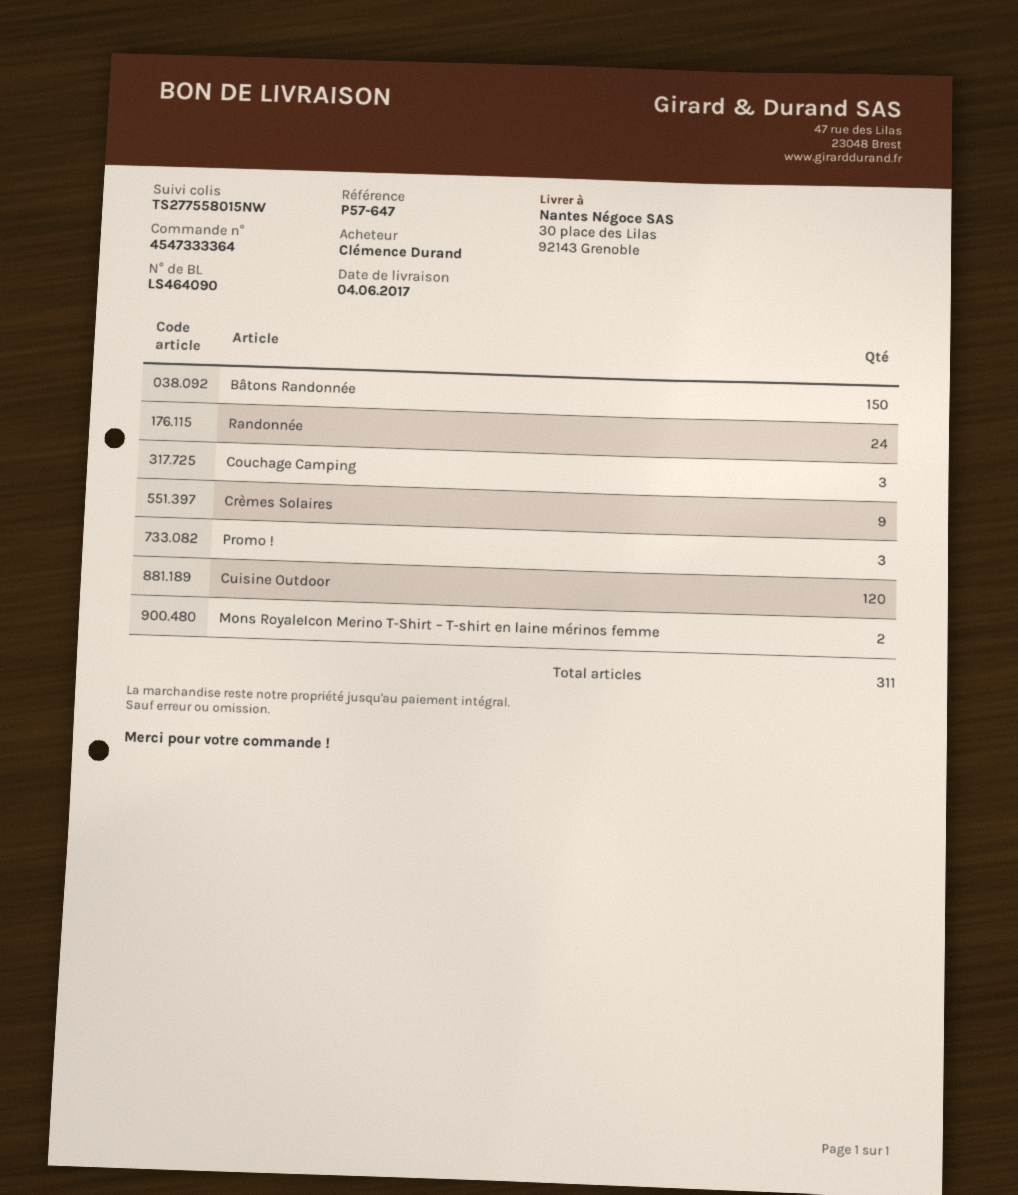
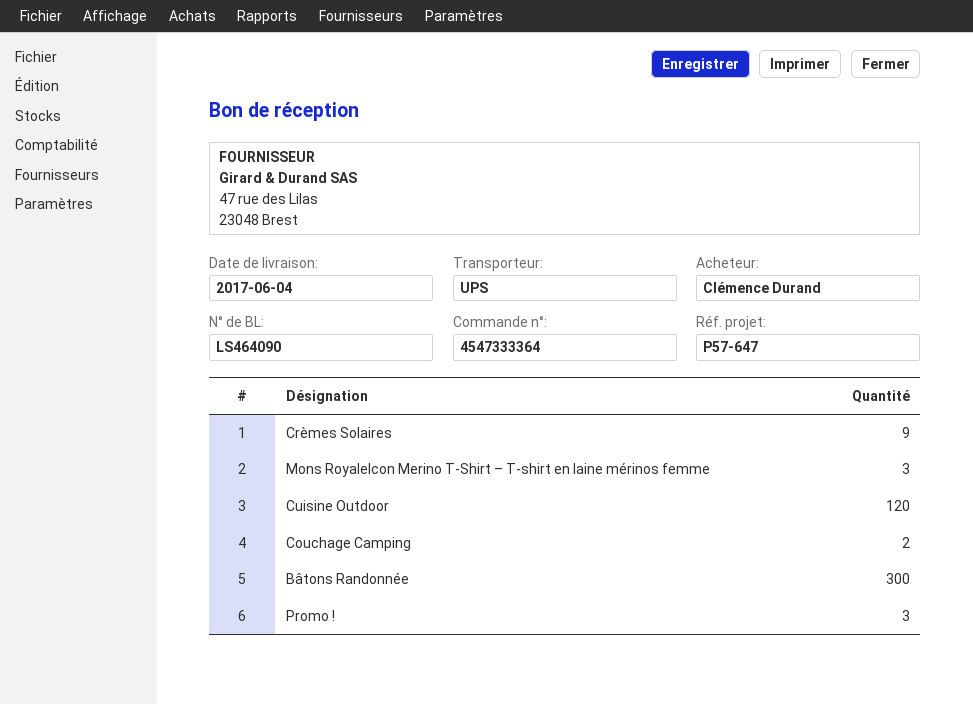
Bâtons Randonnée: 150 -> 300
Randonnée: 24 -> none
Couchage Camping: 3 -> 2
Mons RoyaleIcon Merino T-Shirt – T-shirt en laine mérinos femme: 2 -> 3

